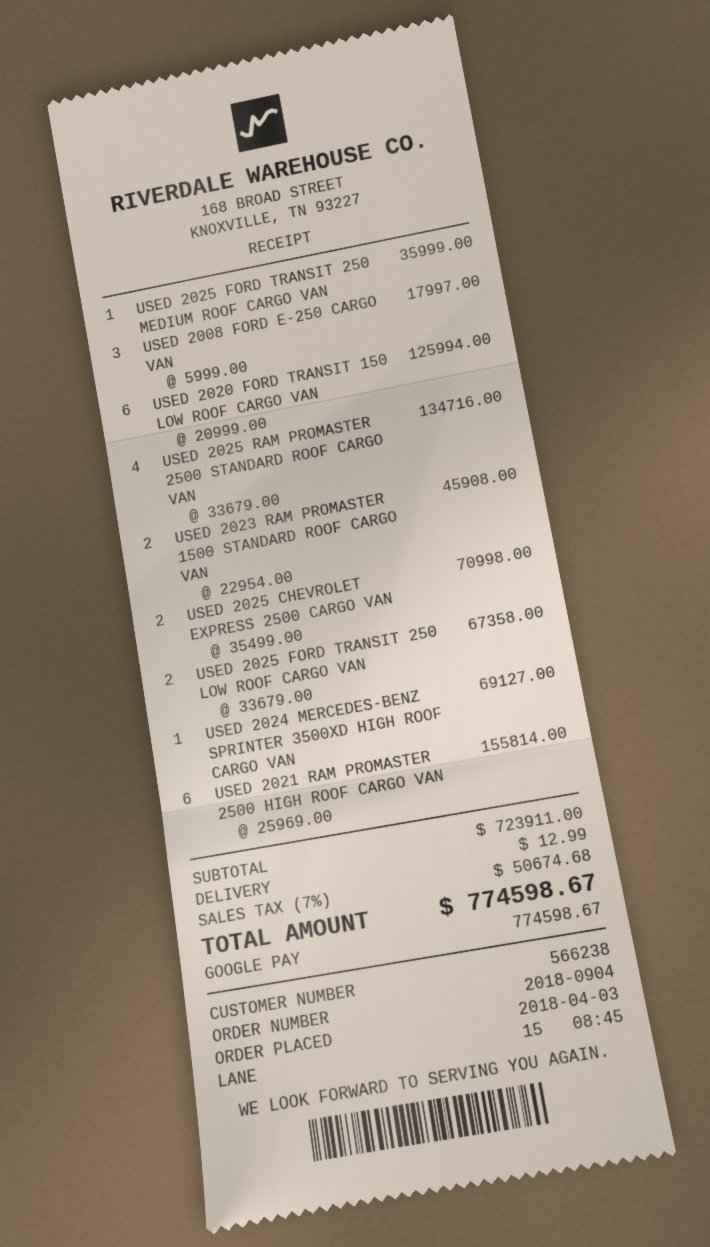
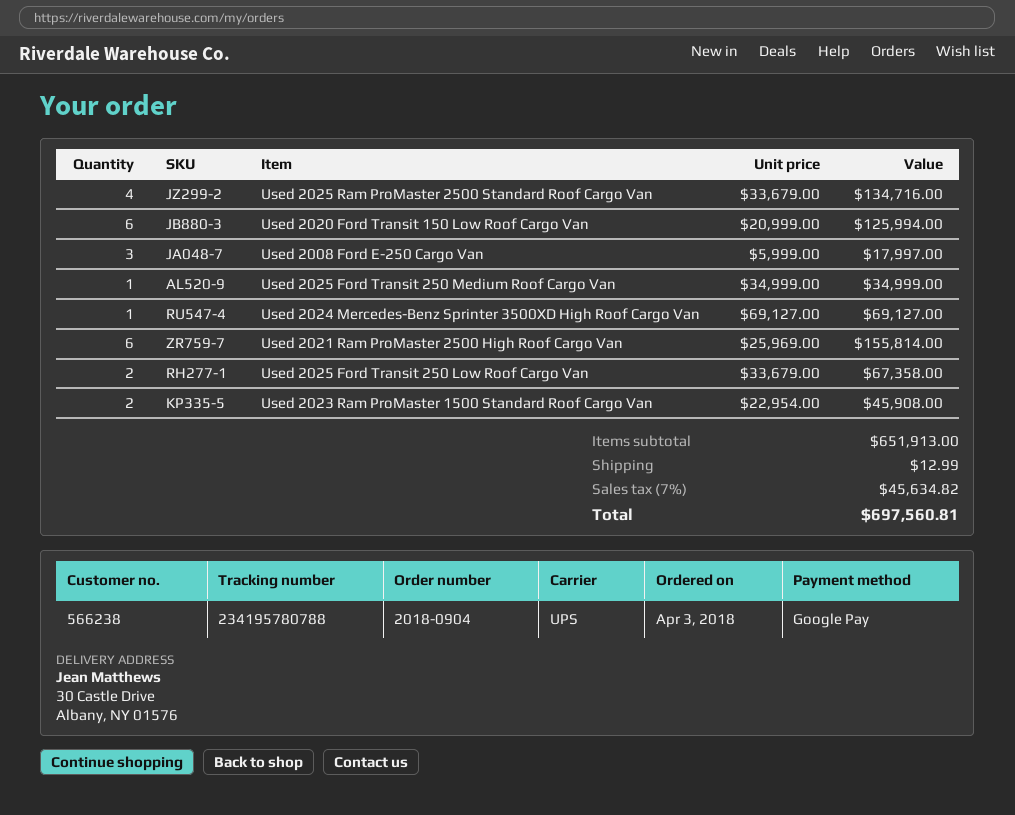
USED 2025 FORD TRANSIT 250 MEDIUM ROOF CARGO VAN: 1 x 35999.00 = 35999.00 -> 1 x 34999.00 = 34999.00
USED 2025 CHEVROLET EXPRESS 2500 CARGO VAN: 2 x 35499.00 = 70998.00 -> none
subtotal: 723911.00 -> 651913.00
tax: 7% = 50674.68 -> 7% = 45634.82
total: 774598.67 -> 697560.81

